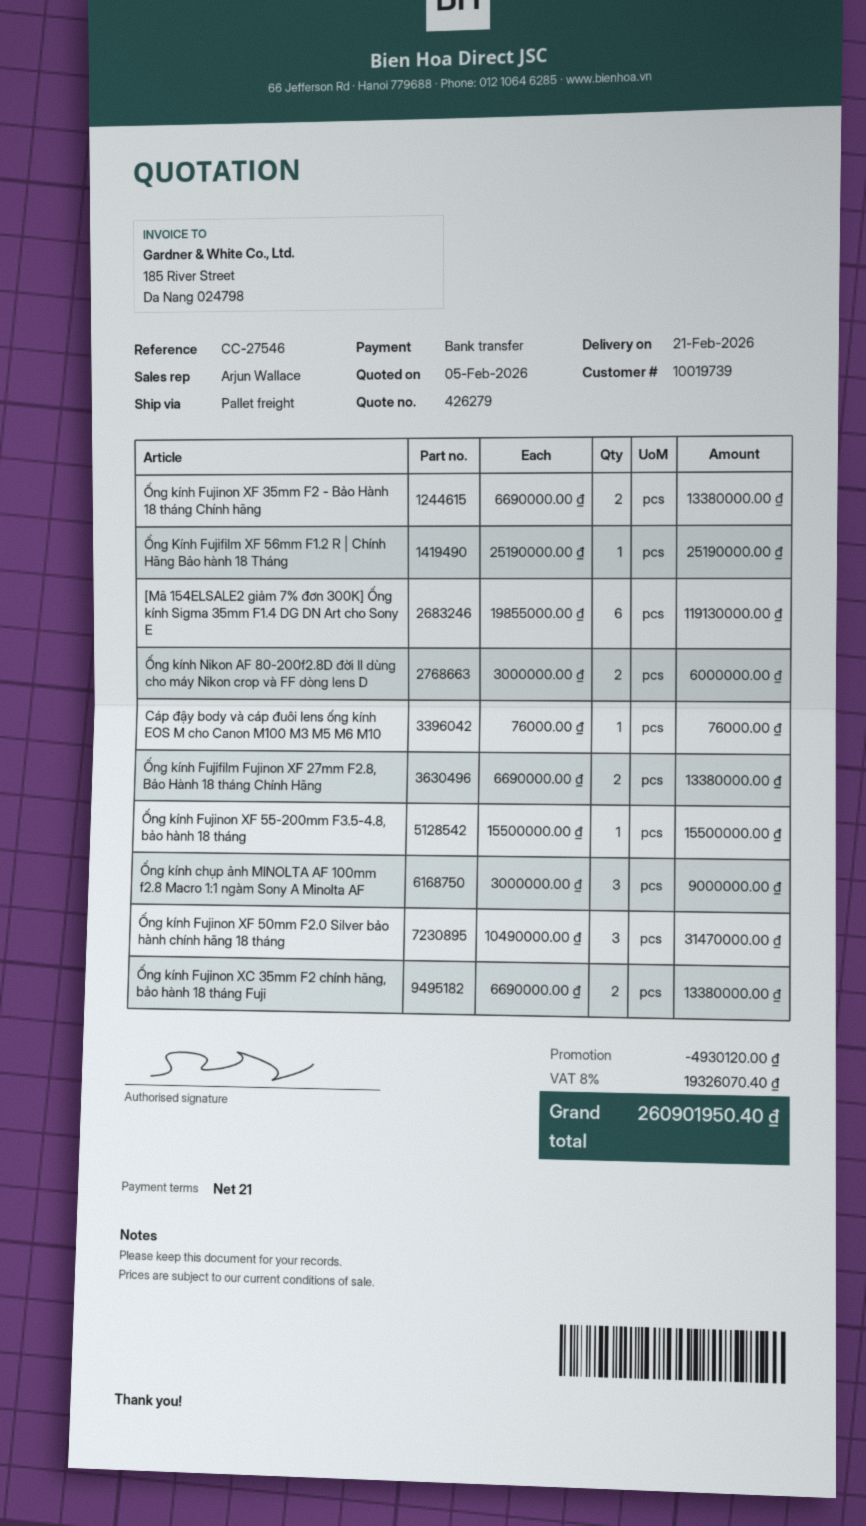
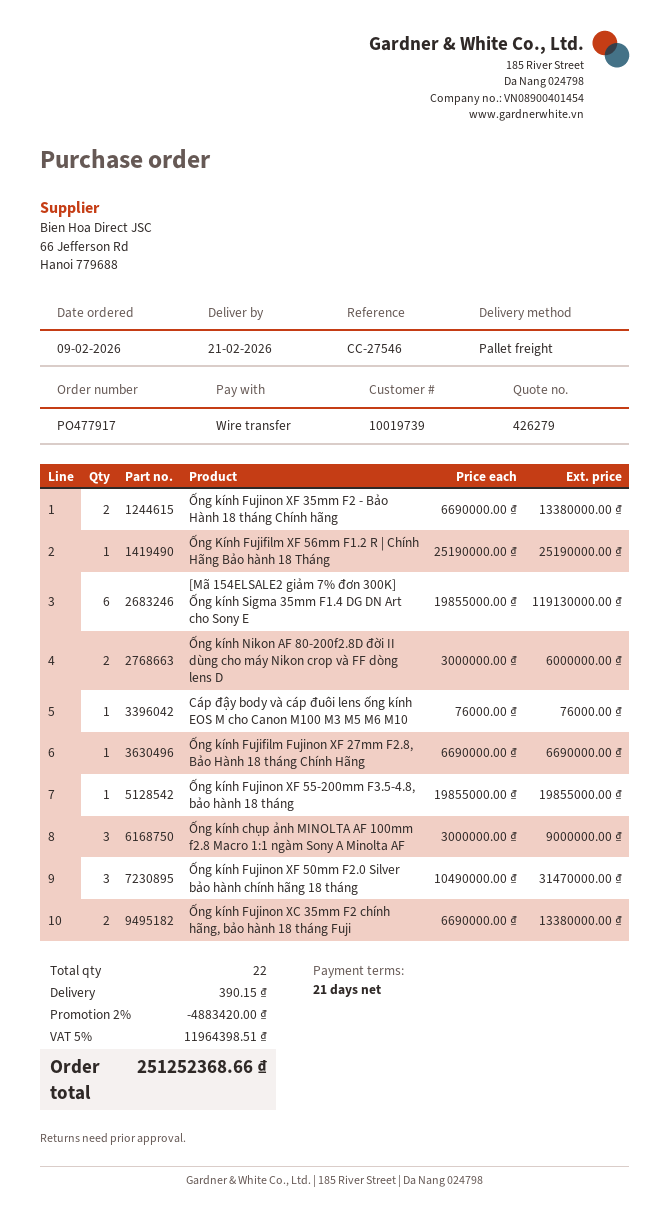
Ống kính Fujifilm Fujinon XF 27mm F2.8, Bảo Hành 18 tháng Chính Hãng: 2 x 6690000.00 = 13380000.00 -> 1 x 6690000.00 = 6690000.00
Ống kính Fujinon XF 55-200mm F3.5-4.8, bảo hành 18 tháng: 1 x 15500000.00 = 15500000.00 -> 1 x 19855000.00 = 19855000.00
discount: 4930120.00 -> 4883420.00
shipping: none -> 390.15
tax: 8% = 19326070.40 -> 5% = 11964398.51
total: 260901950.40 -> 251252368.66

